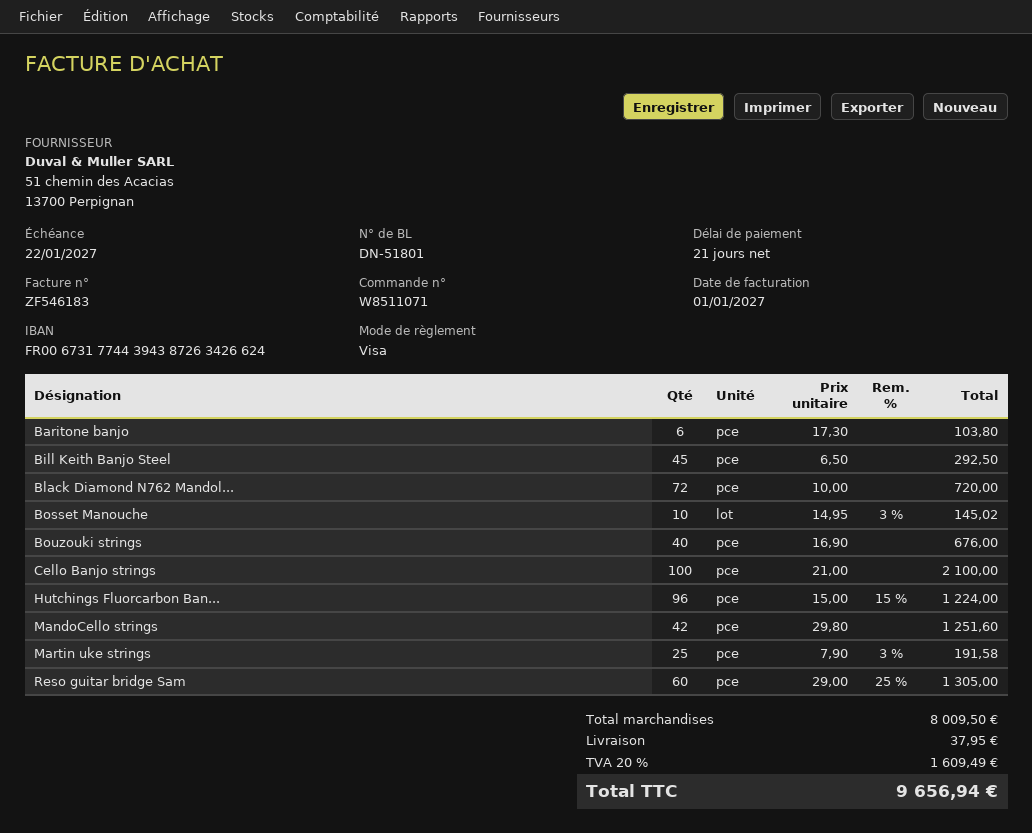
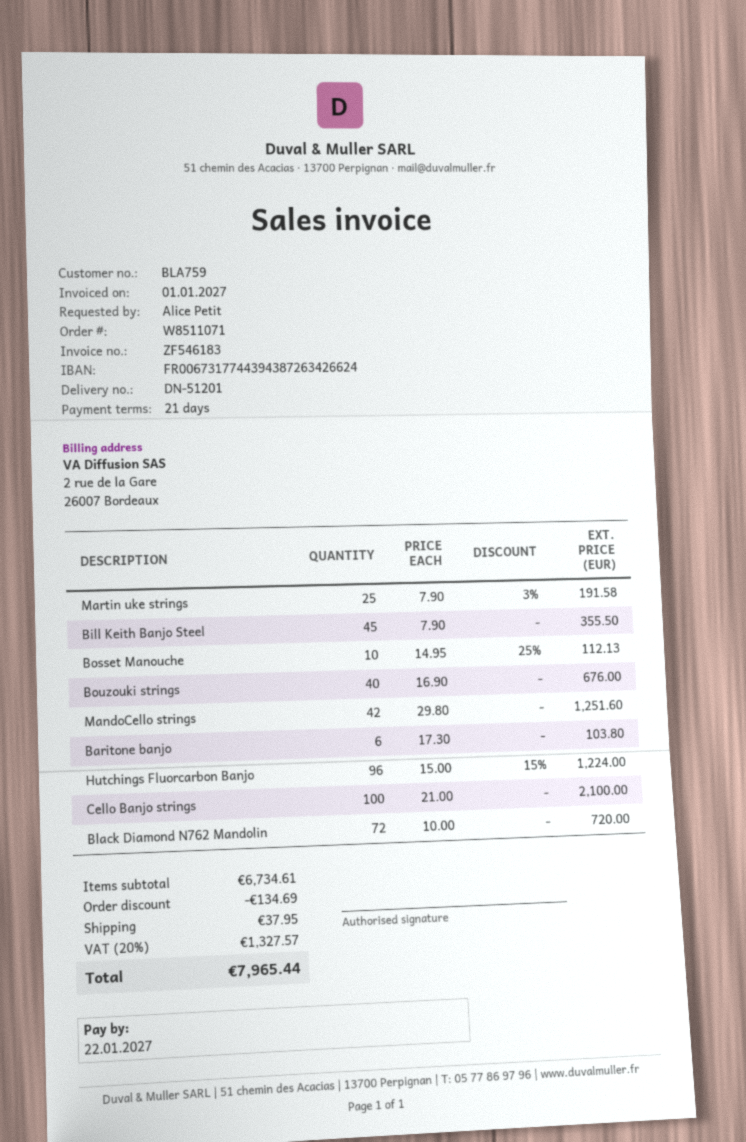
delivery note number: DN-51801 -> DN-51201
Bill Keith Banjo Steel: 45 x 6.50 = 292.50 -> 45 x 7.90 = 355.50
Bosset Manouche: 10 x 14.95 - 3% = 145.02 -> 10 x 14.95 - 25% = 112.13
Reso guitar bridge Sam: 60 x 29.00 - 25% = 1305.00 -> none
subtotal: 8009.50 -> 6734.61
discount: none -> 134.69
tax: 20% = 1609.49 -> 20% = 1327.57
total: 9656.94 -> 7965.44

